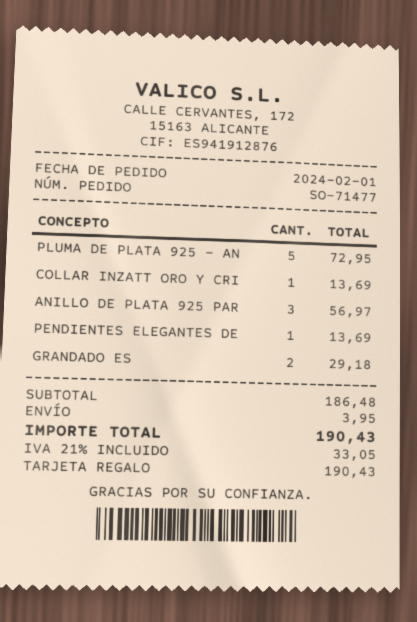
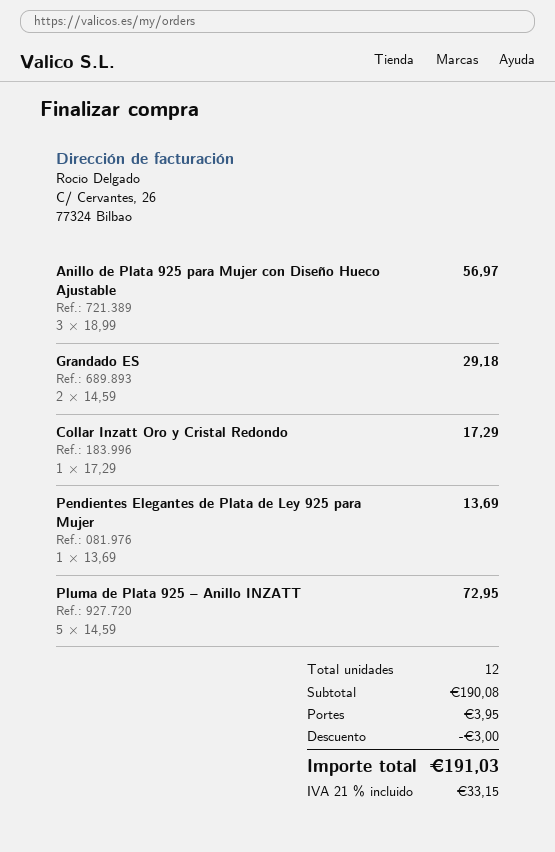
COLLAR INZATT ORO Y CRI: 1 for 13.69 -> 1 for 17.29
subtotal: 186.48 -> 190.08
discount: none -> 3.00
tax: 21% = 33.05 -> 21% = 33.15
total: 190.43 -> 191.03

